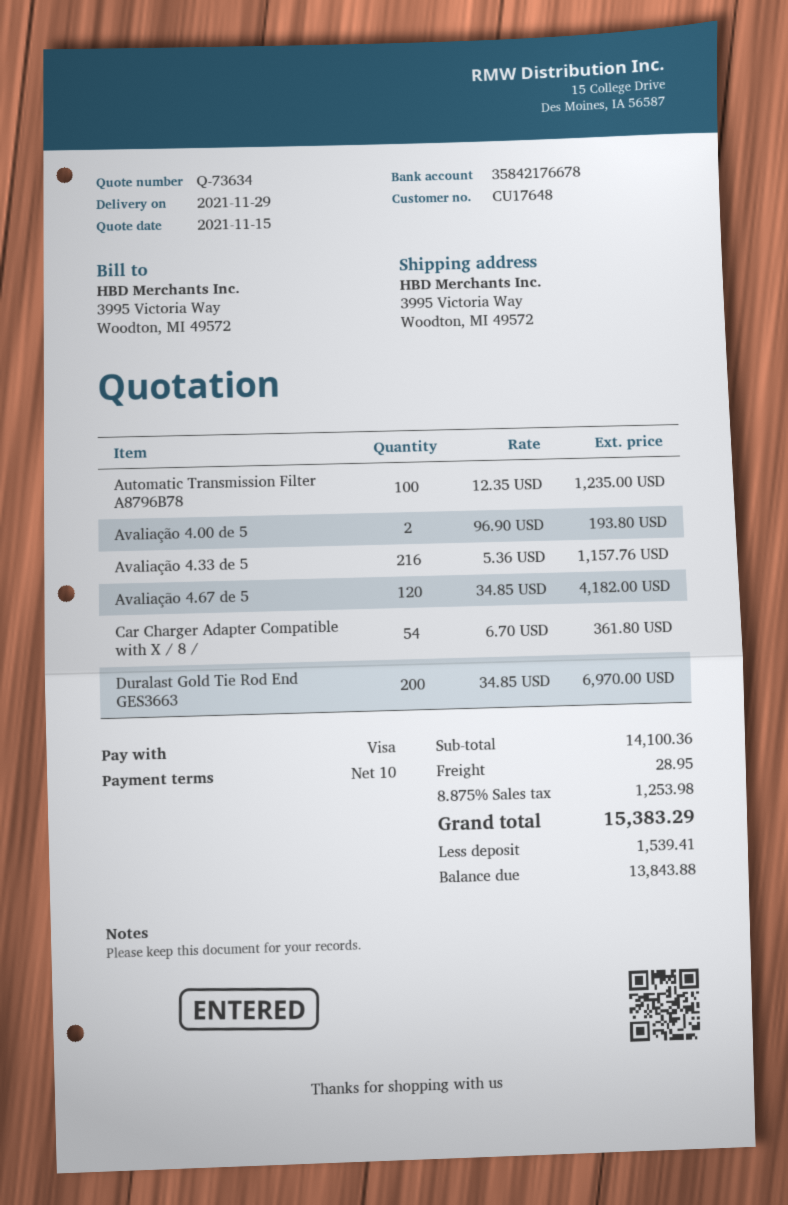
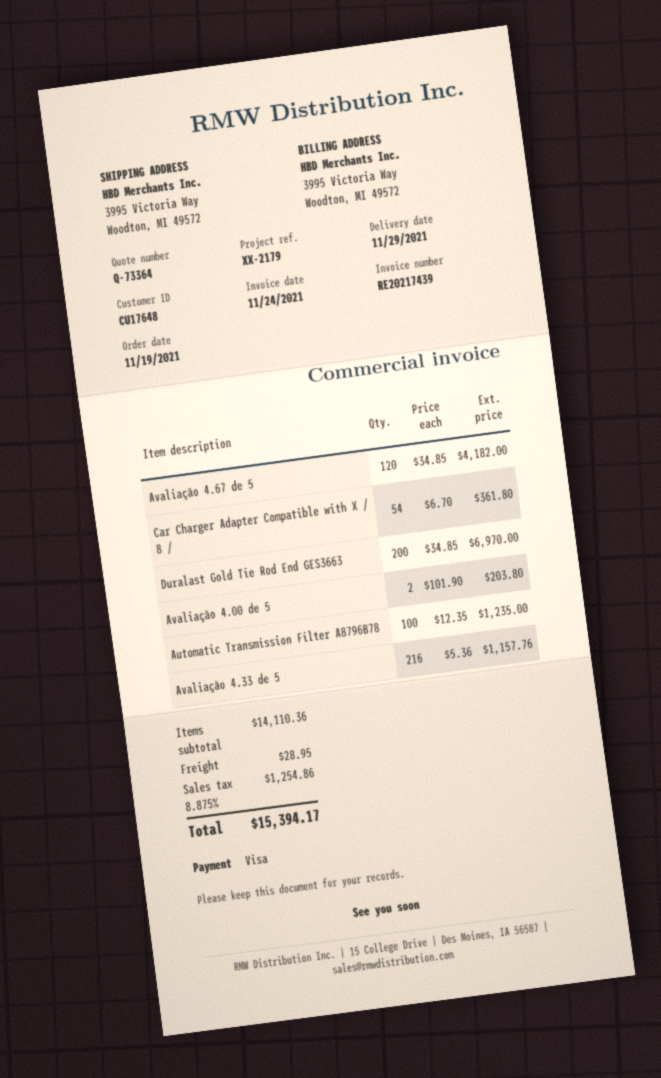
quote number: Q-73634 -> Q-73364
Avaliação 4.00 de 5: 2 x 96.90 = 193.80 -> 2 x 101.90 = 203.80
subtotal: 14100.36 -> 14110.36
tax: 8.875% = 1253.98 -> 8.875% = 1254.86
total: 15383.29 -> 15394.17

